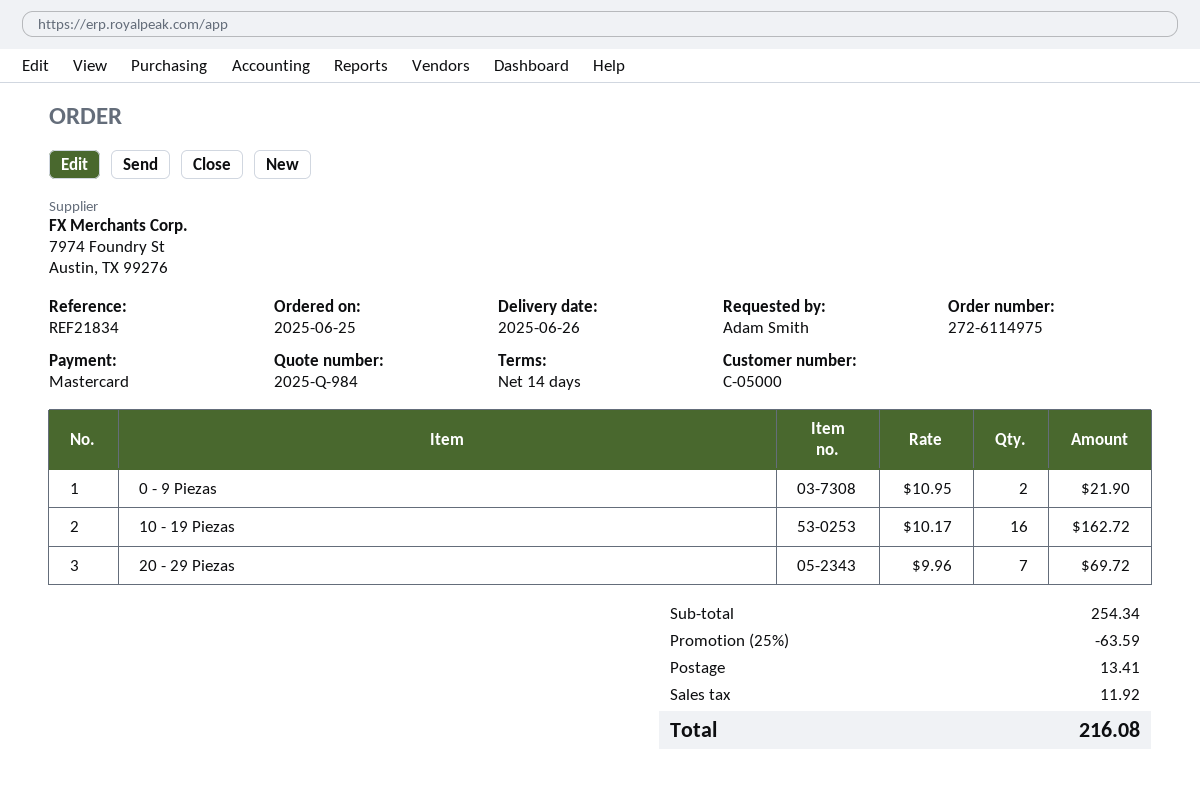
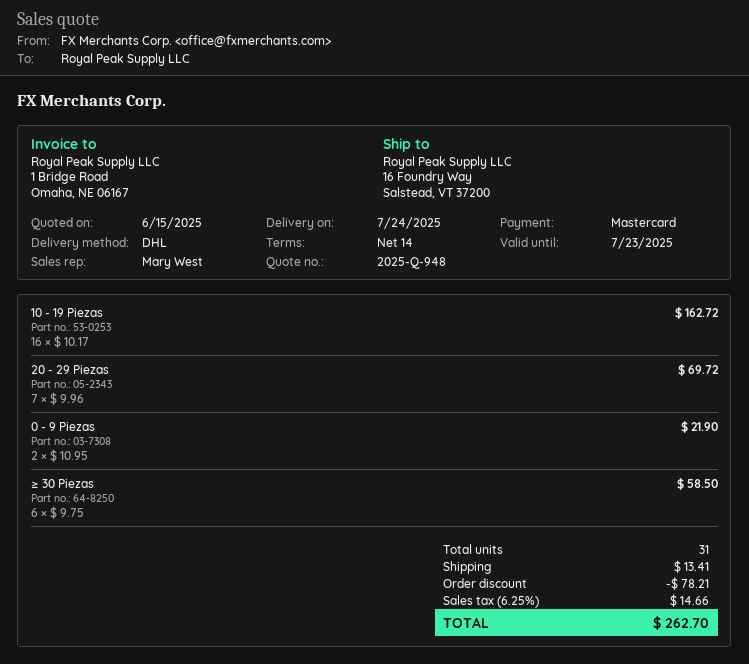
quote number: 2025-Q-984 -> 2025-Q-948
delivery date: 2025-06-26 -> 2025-07-24
≥ 30 Piezas: none -> 6 x 9.75 = 58.50
discount: 63.59 -> 78.21
tax: 11.92 -> 14.66
total: 216.08 -> 262.70

